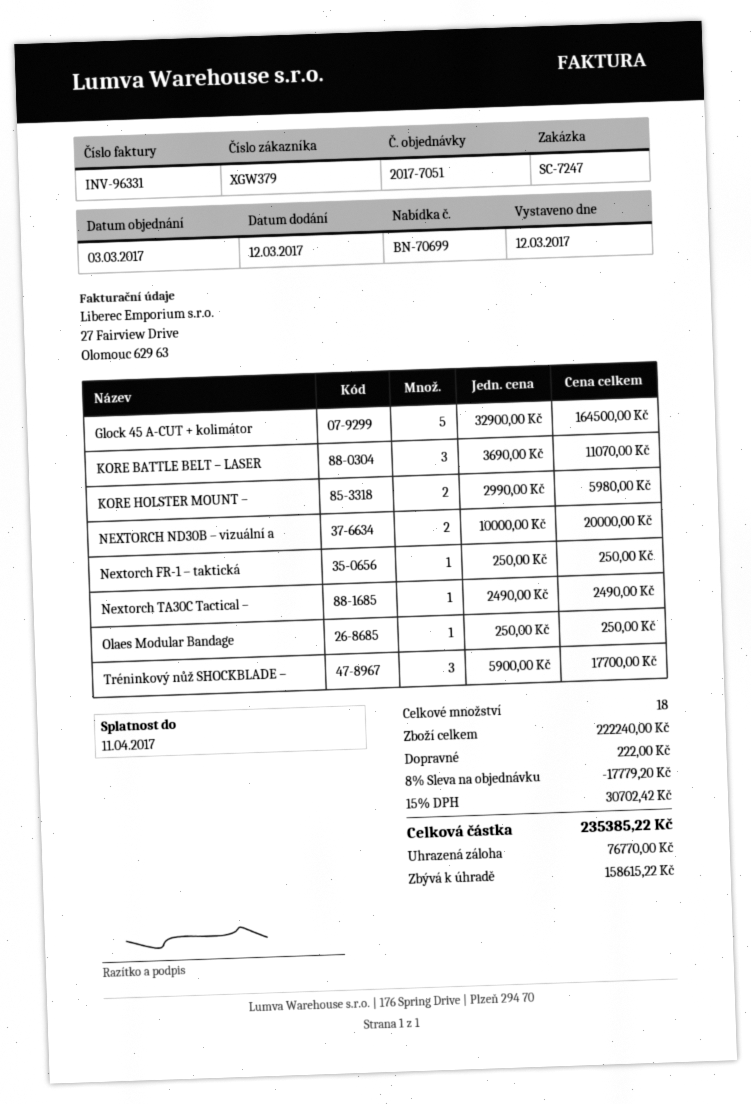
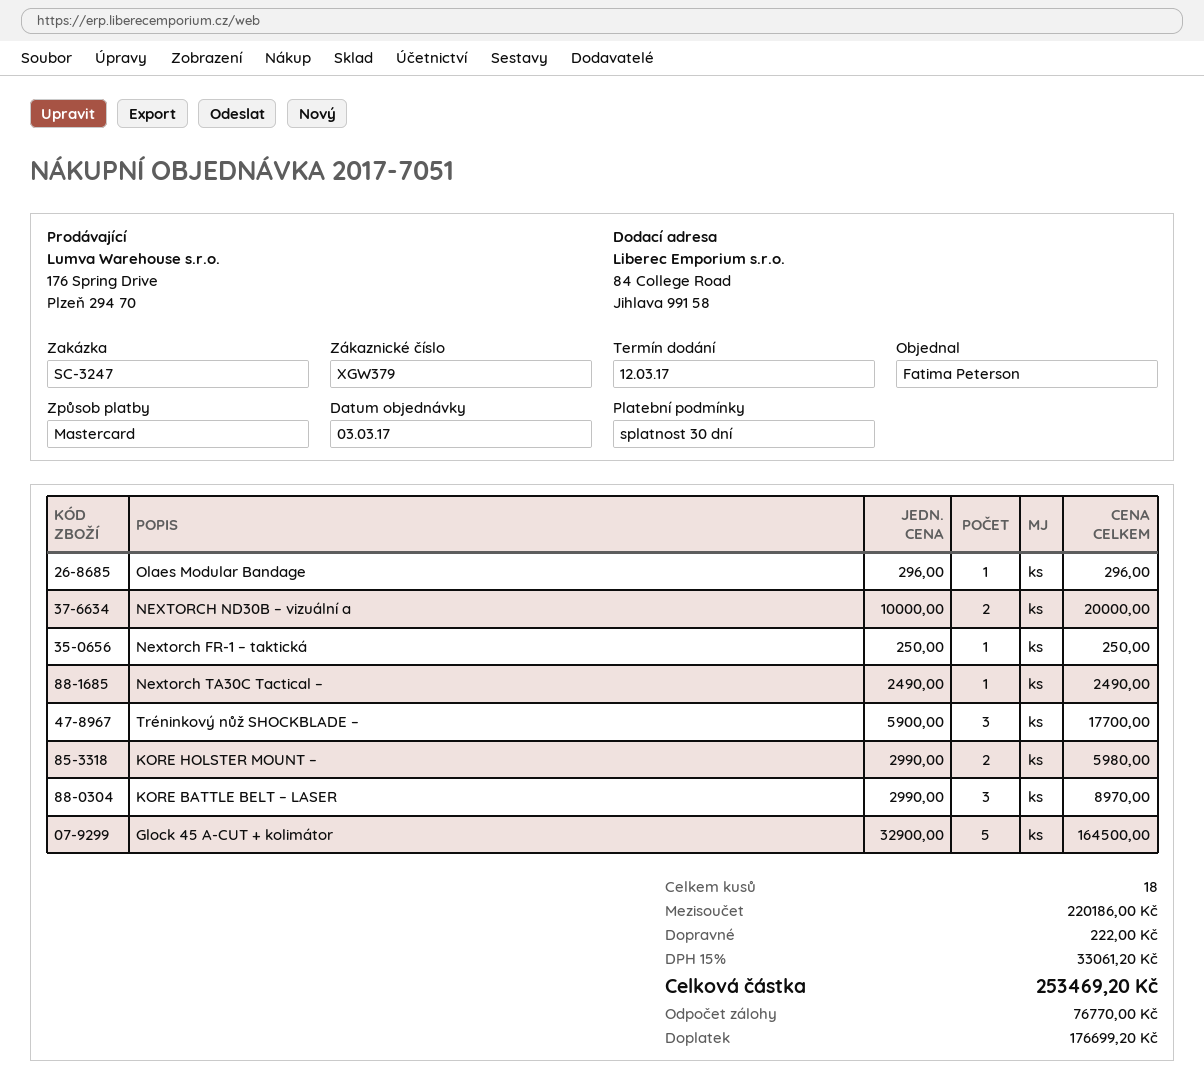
reference: SC-7247 -> SC-3247
KORE BATTLE BELT – LASER: 3 x 3690.00 = 11070.00 -> 3 x 2990.00 = 8970.00
Olaes Modular Bandage: 1 x 250.00 = 250.00 -> 1 x 296.00 = 296.00
subtotal: 222240.00 -> 220186.00
discount: 8% = 17779.20 -> none
tax: 15% = 30702.42 -> 15% = 33061.20
total: 235385.22 -> 253469.20
balance: 158615.22 -> 176699.20

